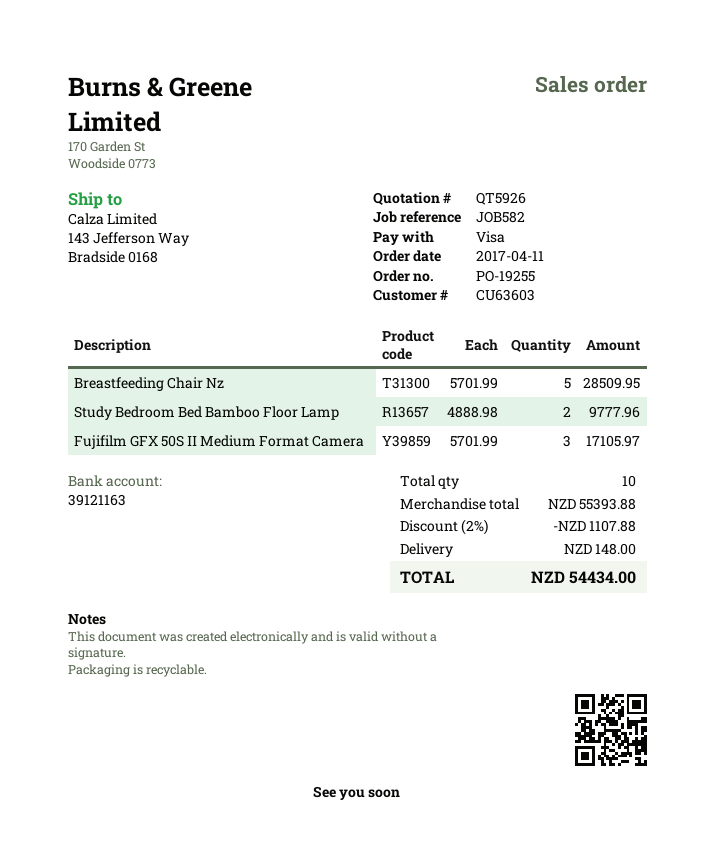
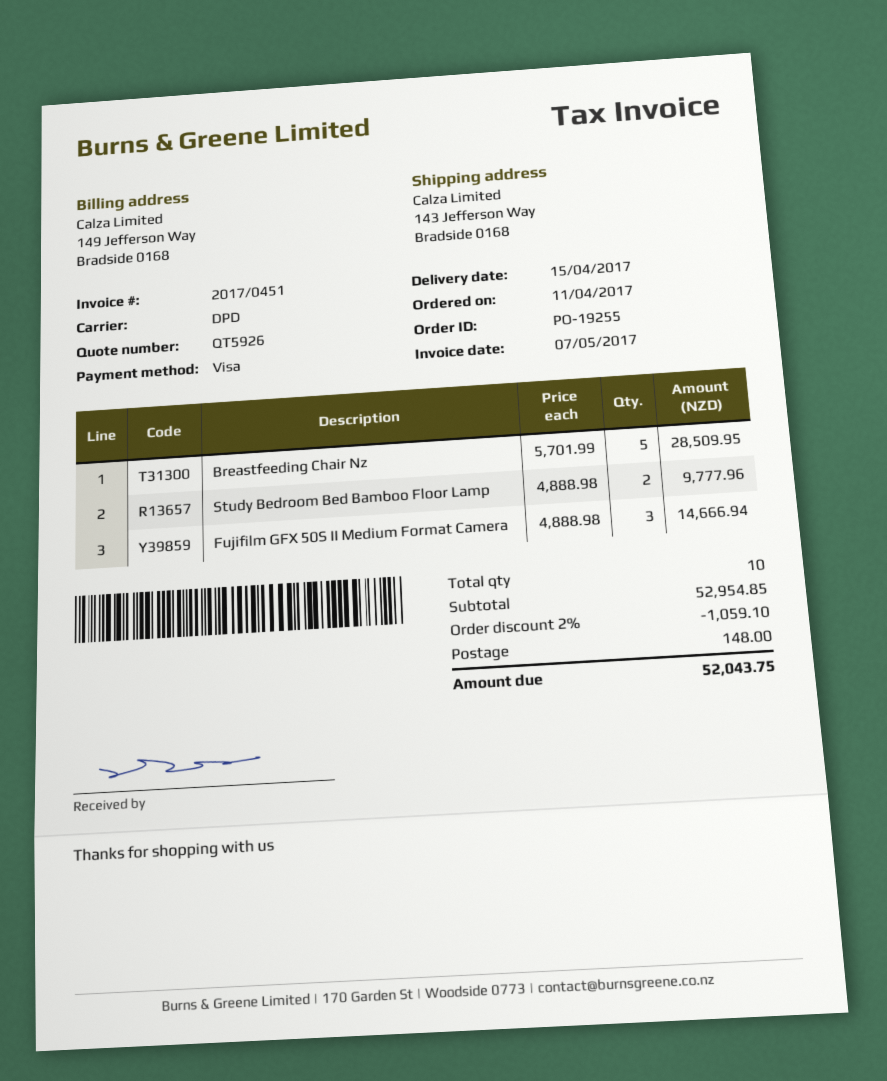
Fujifilm GFX 50S II Medium Format Camera: 3 x 5701.99 = 17105.97 -> 3 x 4888.98 = 14666.94
subtotal: 55393.88 -> 52954.85
discount: 2% = 1107.88 -> 2% = 1059.10
total: 54434.00 -> 52043.75

